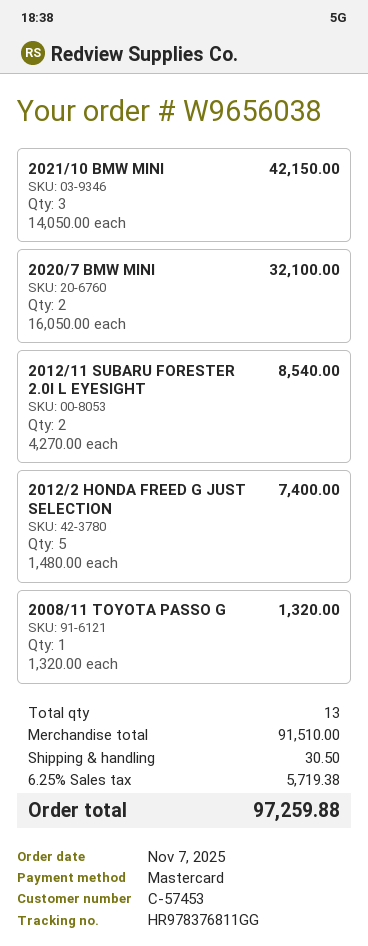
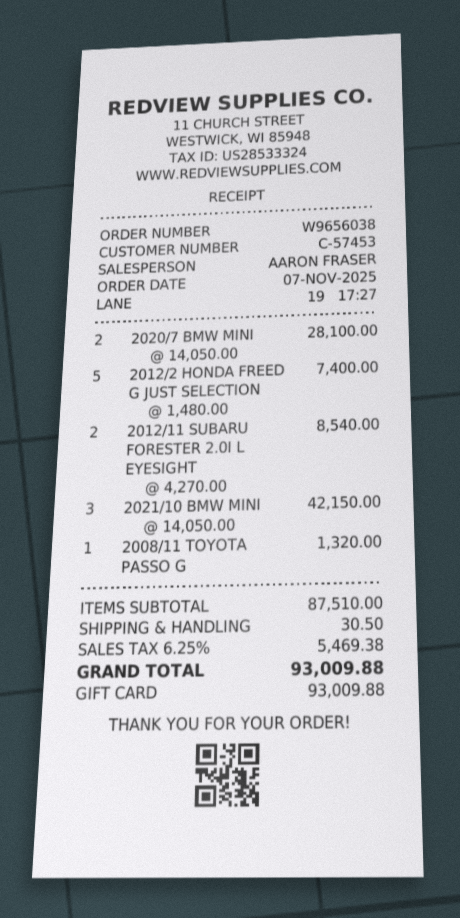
payment method: Mastercard -> gift card
2020/7 BMW MINI: 2 x 16050.00 = 32100.00 -> 2 x 14050.00 = 28100.00
subtotal: 91510.00 -> 87510.00
tax: 6.25% = 5719.38 -> 6.25% = 5469.38
total: 97259.88 -> 93009.88

